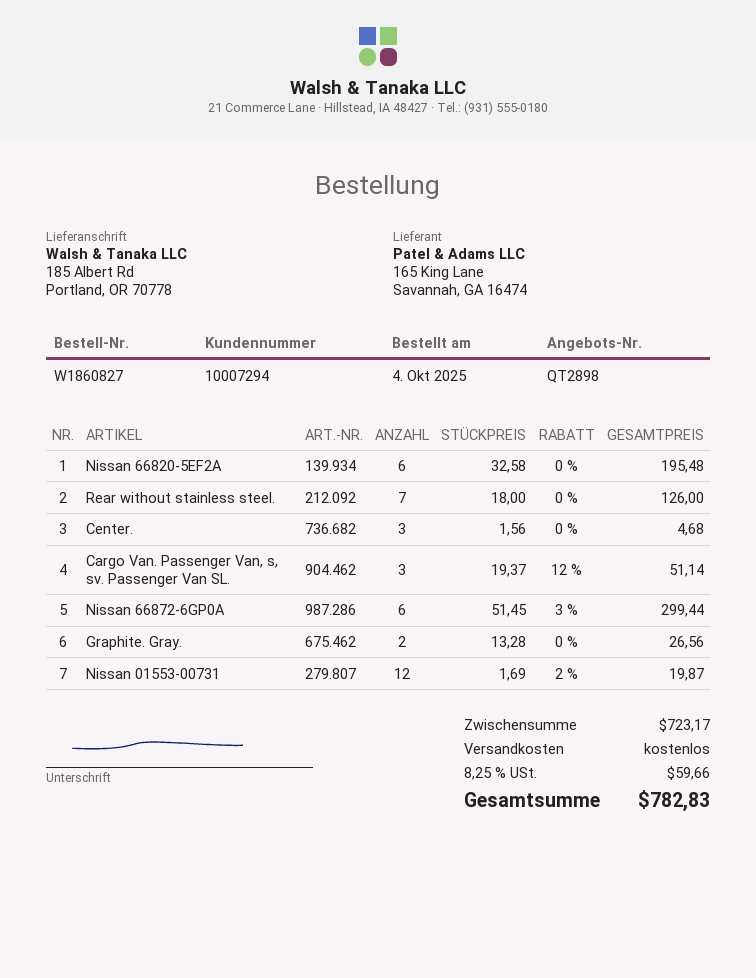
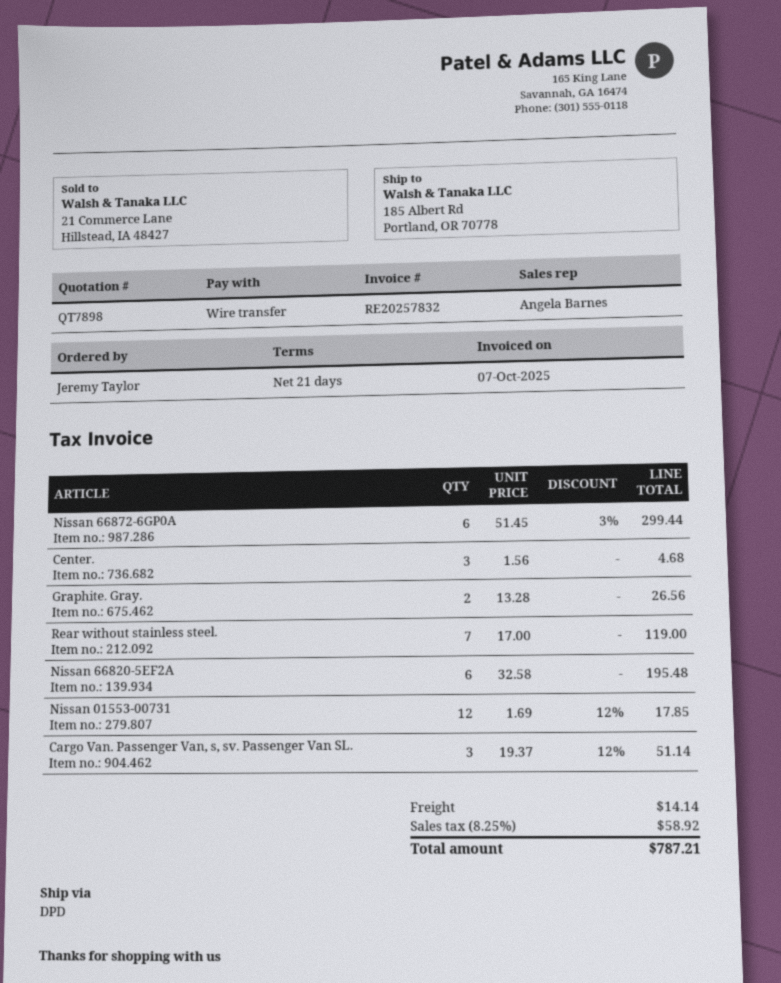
quote number: QT2898 -> QT7898
Rear without stainless steel.: 7 x 18.00 = 126.00 -> 7 x 17.00 = 119.00
Nissan 01553-00731: 12 x 1.69 - 2% = 19.87 -> 12 x 1.69 - 12% = 17.85
shipping: 0.00 -> 14.14
tax: 8.25% = 59.66 -> 8.25% = 58.92
total: 782.83 -> 787.21

